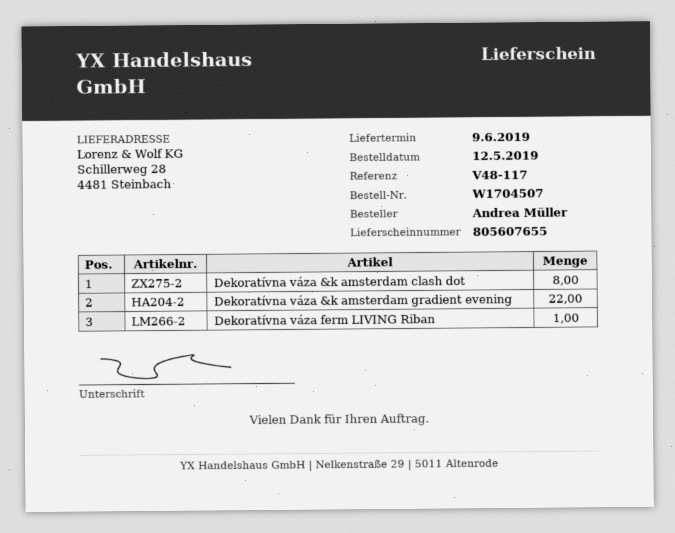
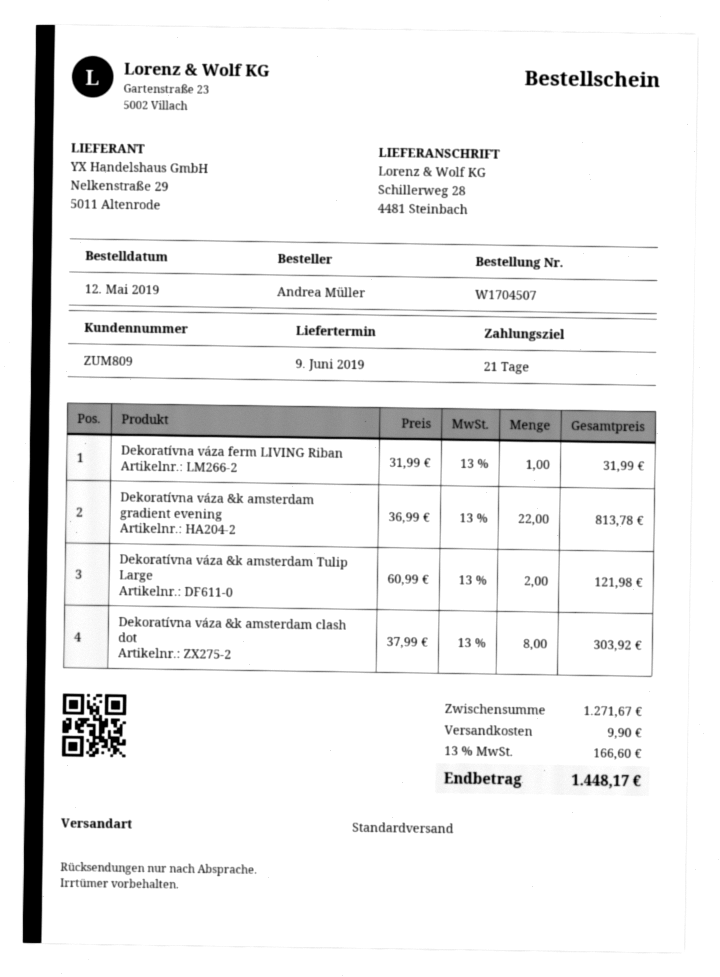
Dekoratívna váza &k amsterdam Tulip Large: none -> 2

